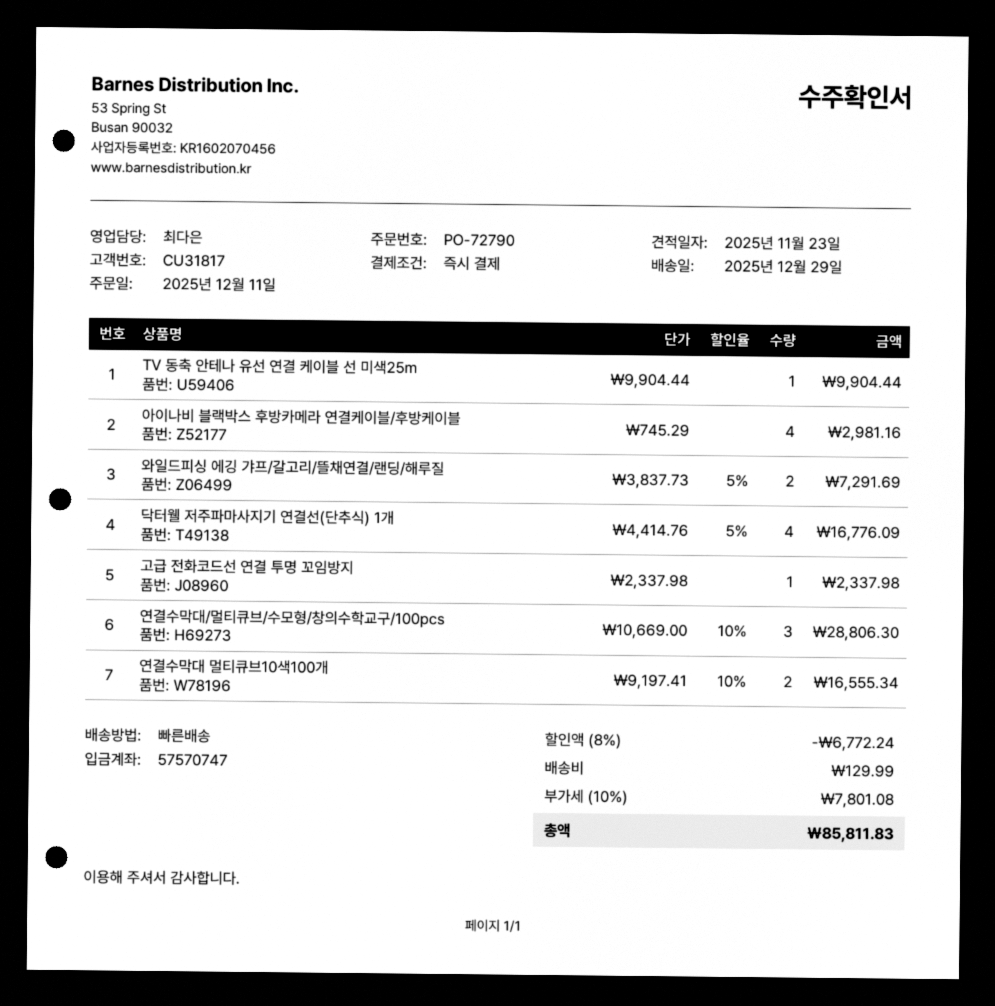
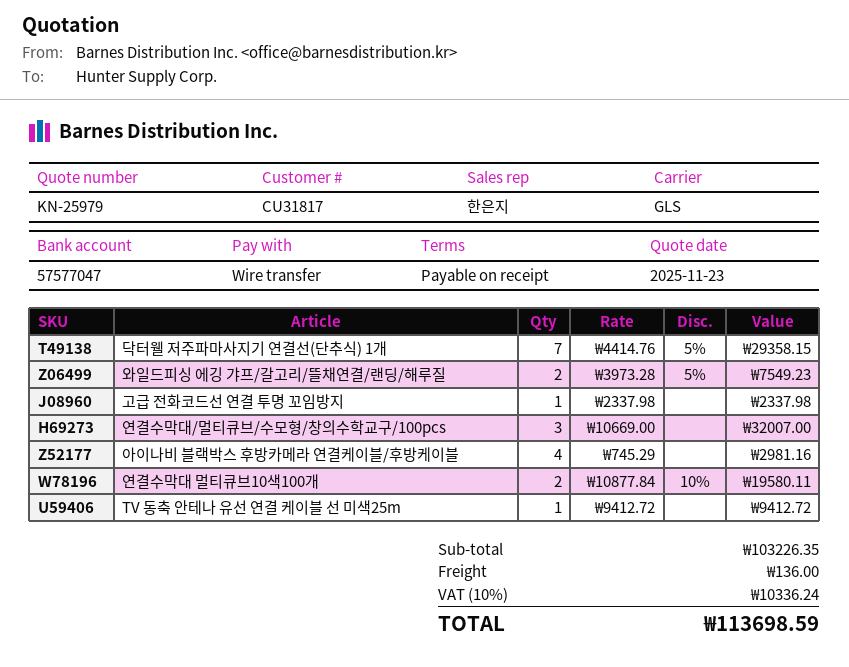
sales rep: 최다은 -> 한은지
bank account: 57570747 -> 57577047
shipping method: express -> GLS
TV 동축 안테나 유선 연결 케이블 선 미색25m: 1 x 9904.44 = 9904.44 -> 1 x 9412.72 = 9412.72
와일드피싱 에깅 갸프/갈고리/뜰채연결/랜딩/해루질: 2 x 3837.73 - 5% = 7291.69 -> 2 x 3973.28 - 5% = 7549.23
닥터웰 저주파마사지기 연결선(단추식) 1개: 4 x 4414.76 - 5% = 16776.09 -> 7 x 4414.76 - 5% = 29358.15
연결수막대/멀티큐브/수모형/창의수학교구/100pcs: 3 x 10669.00 - 10% = 28806.30 -> 3 x 10669.00 = 32007.00
연결수막대 멀티큐브10색100개: 2 x 9197.41 - 10% = 16555.34 -> 2 x 10877.84 - 10% = 19580.11
discount: 8% = 6772.24 -> none
shipping: 129.99 -> 136.00
tax: 10% = 7801.08 -> 10% = 10336.24
total: 85811.83 -> 113698.59

